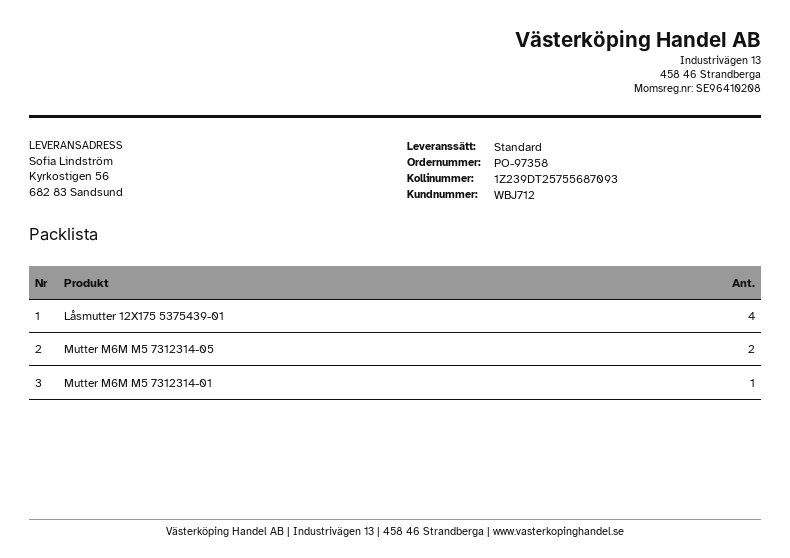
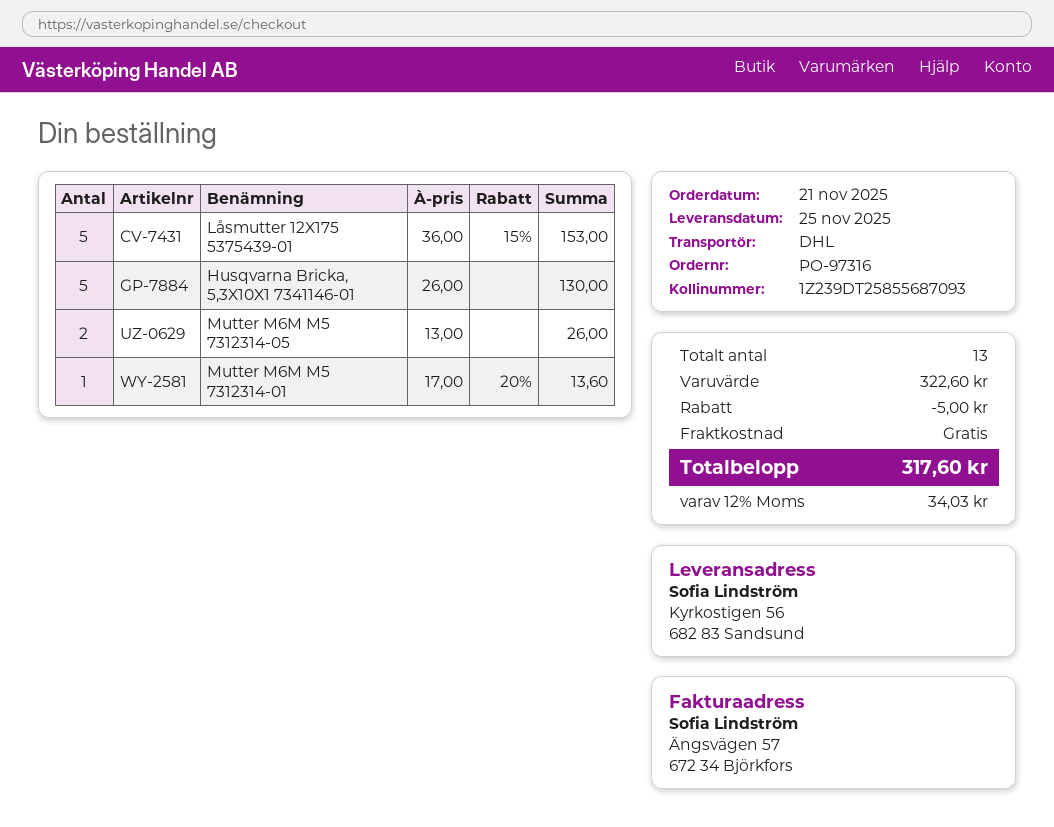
order number: PO-97358 -> PO-97316
shipping method: standard -> DHL
tracking number: 1Z239DT25755687093 -> 1Z239DT25855687093
Låsmutter 12X175 5375439-01: 4 -> 5
Husqvarna Bricka, 5,3X10X1 7341146-01: none -> 5

